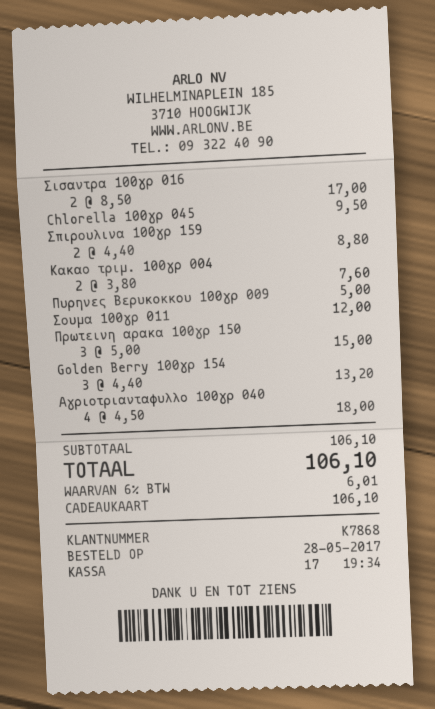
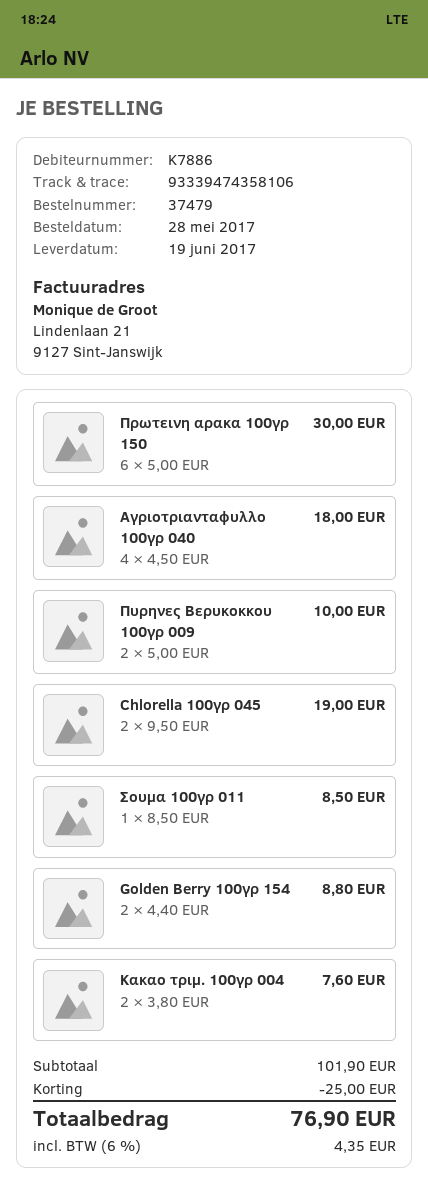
customer number: K7868 -> K7886
Σισαντρα 100γρ 016: 2 x 8.50 = 17.00 -> none
Chlorella 100γρ 045: 1 x 9.50 = 9.50 -> 2 x 9.50 = 19.00
Σπιρουλινα 100γρ 159: 2 x 4.40 = 8.80 -> none
Πυρηνες Βερυκοκκου 100γρ 009: 1 x 5.00 = 5.00 -> 2 x 5.00 = 10.00
Σουμα 100γρ 011: 1 x 12.00 = 12.00 -> 1 x 8.50 = 8.50
Πρωτεινη αρακα 100γρ 150: 3 x 5.00 = 15.00 -> 6 x 5.00 = 30.00
Golden Berry 100γρ 154: 3 x 4.40 = 13.20 -> 2 x 4.40 = 8.80
subtotal: 106.10 -> 101.90
discount: none -> 25.00
tax: 6% = 6.01 -> 6% = 4.35
total: 106.10 -> 76.90

